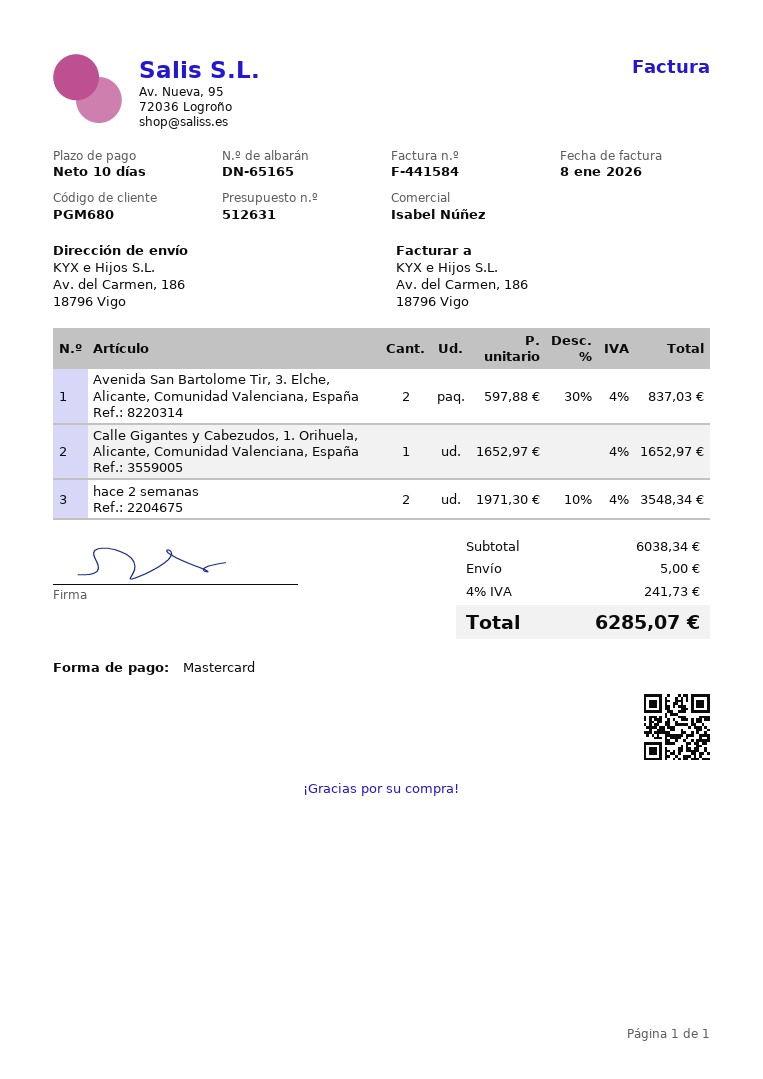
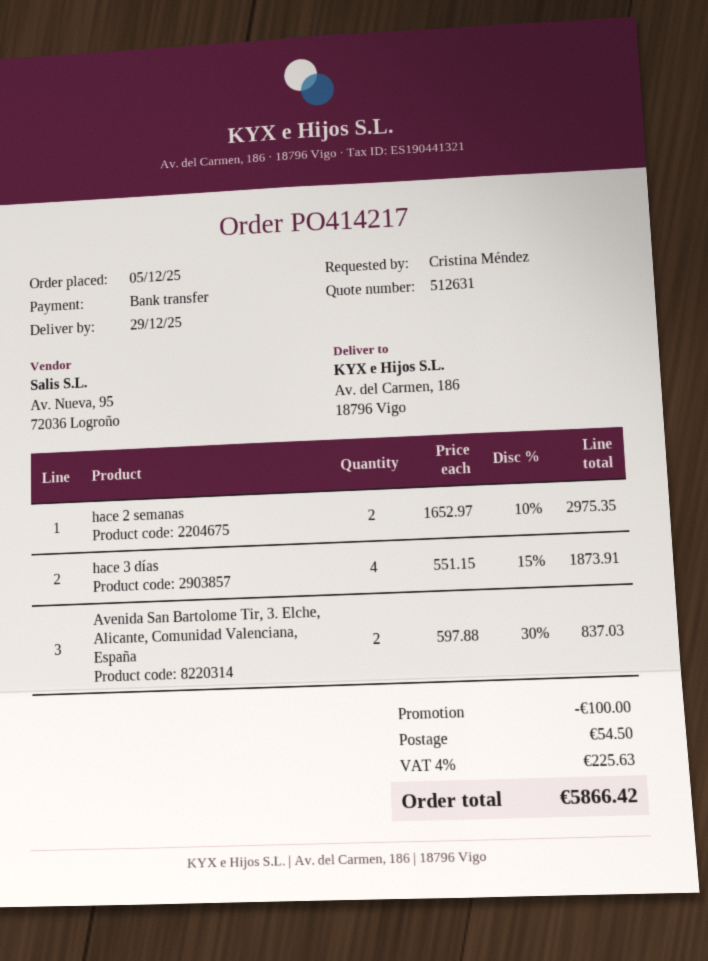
payment method: Mastercard -> bank transfer
Calle Gigantes y Cabezudos, 1. Orihuela, Alicante, Comunidad Valenciana, España: 1 x 1652.97 = 1652.97 -> none
hace 2 semanas: 2 x 1971.30 - 10% = 3548.34 -> 2 x 1652.97 - 10% = 2975.35
hace 3 días: none -> 4 x 551.15 - 15% = 1873.91
discount: none -> 100.00
shipping: 5.00 -> 54.50
tax: 4% = 241.73 -> 4% = 225.63
total: 6285.07 -> 5866.42

